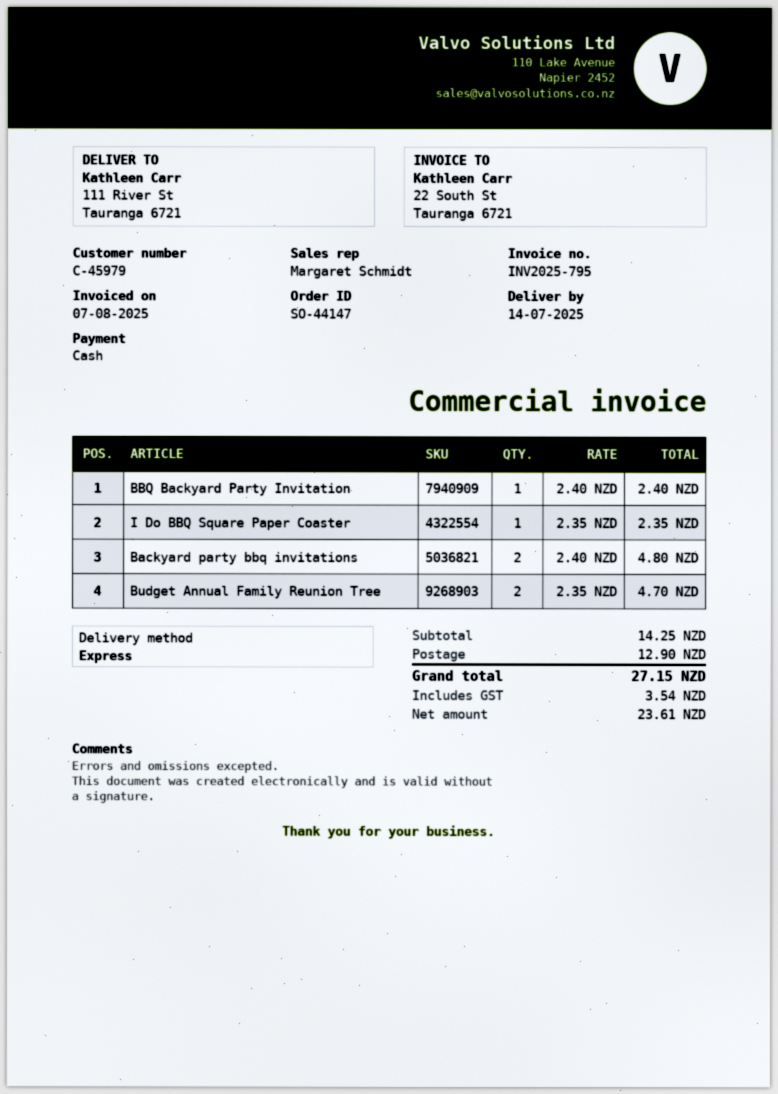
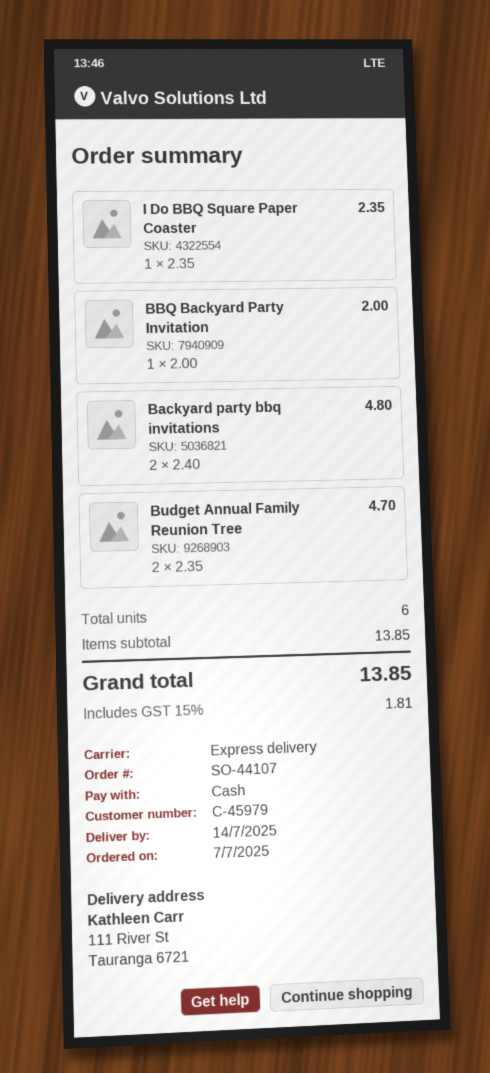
order number: SO-44147 -> SO-44107
BBQ Backyard Party Invitation: 1 x 2.40 = 2.40 -> 1 x 2.00 = 2.00
subtotal: 14.25 -> 13.85
shipping: 12.90 -> none
tax: 3.54 -> 1.81
total: 27.15 -> 13.85

